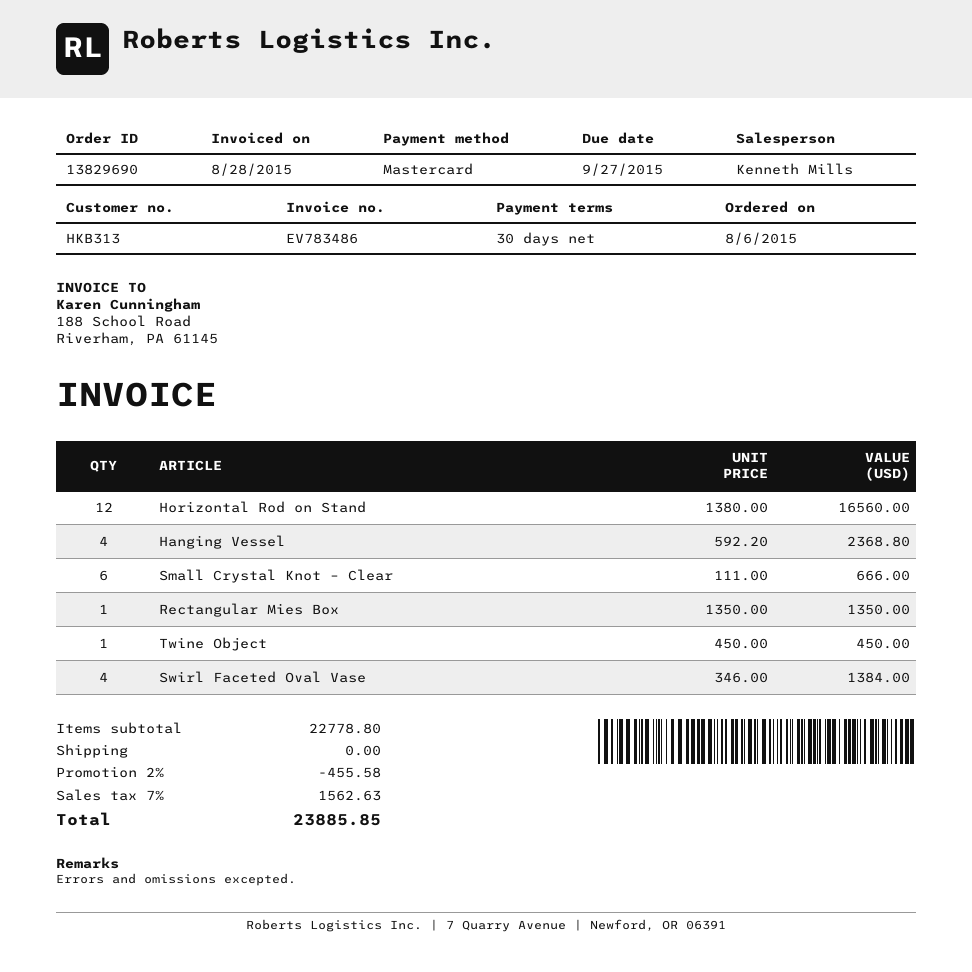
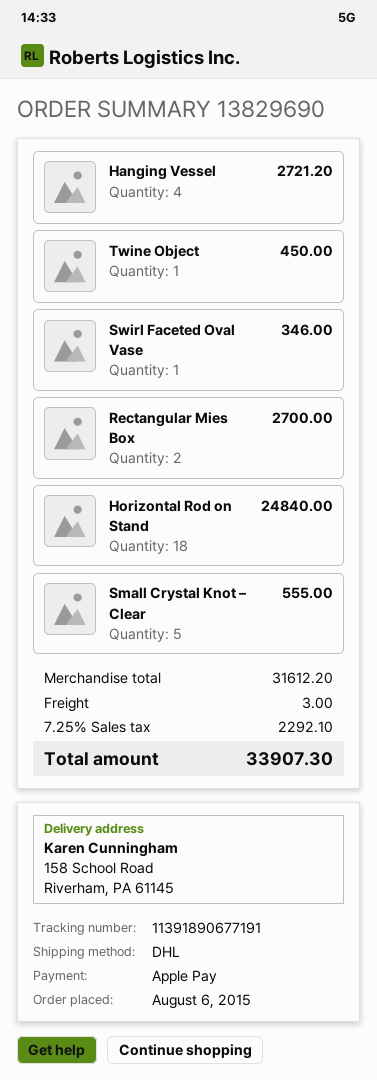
payment method: Mastercard -> Apple Pay
Horizontal Rod on Stand: 12 for 16560.00 -> 18 for 24840.00
Hanging Vessel: 4 for 2368.80 -> 4 for 2721.20
Small Crystal Knot – Clear: 6 for 666.00 -> 5 for 555.00
Rectangular Mies Box: 1 for 1350.00 -> 2 for 2700.00
Swirl Faceted Oval Vase: 4 for 1384.00 -> 1 for 346.00
subtotal: 22778.80 -> 31612.20
discount: 2% = 455.58 -> none
shipping: 0.00 -> 3.00
tax: 7% = 1562.63 -> 7.25% = 2292.10
total: 23885.85 -> 33907.30

